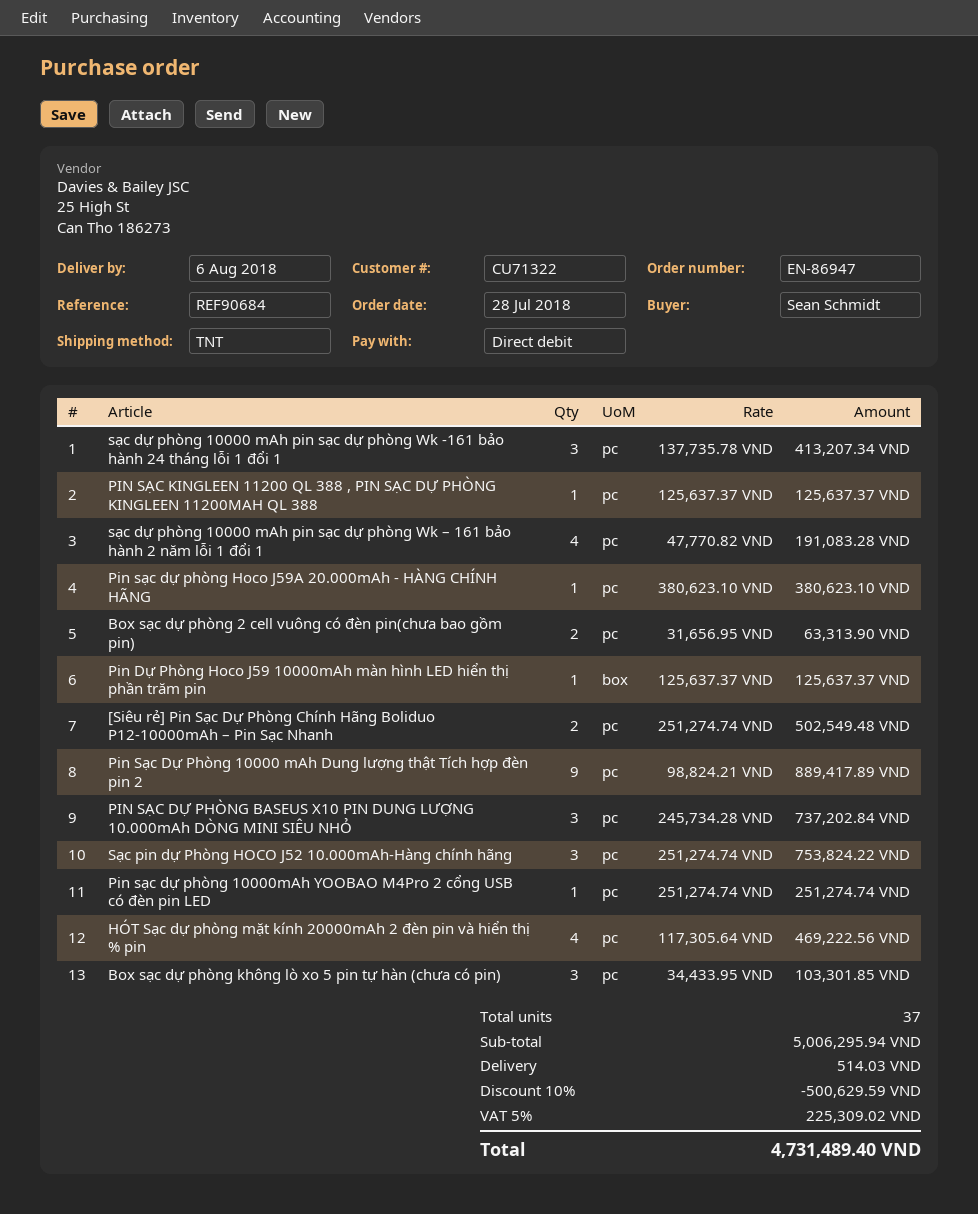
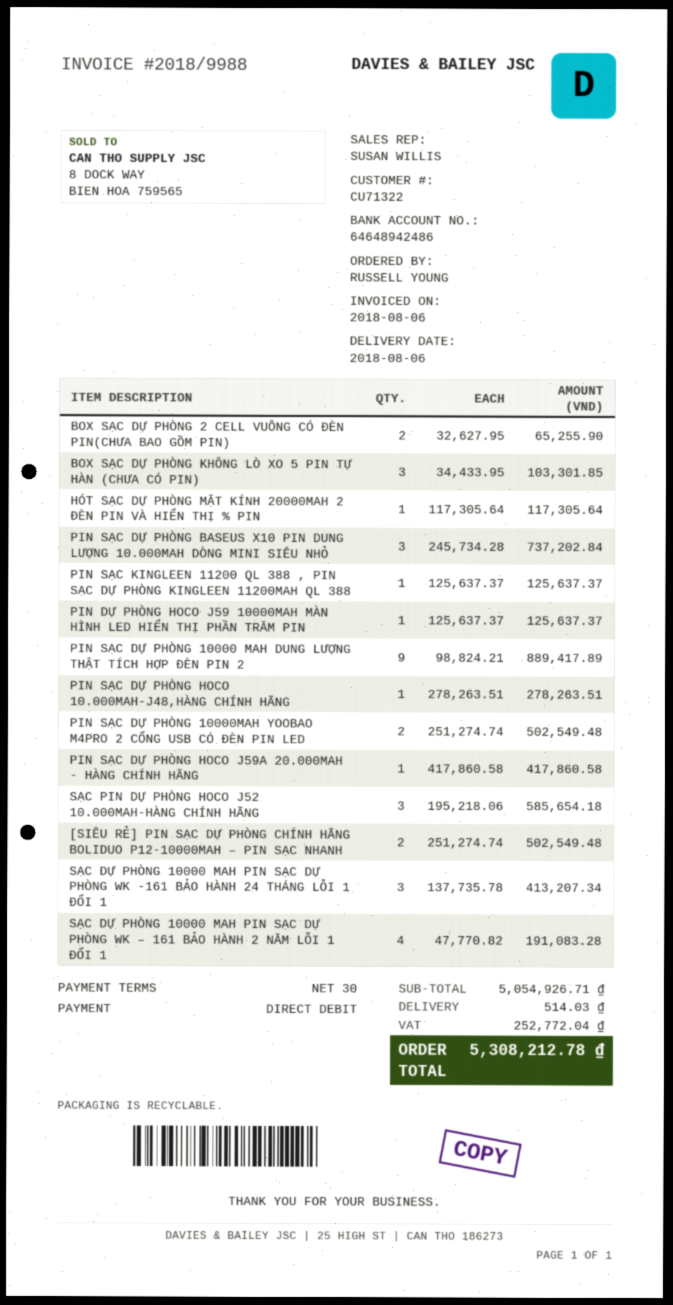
ordered by: Sean Schmidt -> RUSSELL YOUNG
Pin sạc dự phòng Hoco J59A 20.000mAh - HÀNG CHÍNH HÃNG: 1 x 380623.10 = 380623.10 -> 1 x 417860.58 = 417860.58
Box sạc dự phòng 2 cell vuông có đèn pin(chưa bao gồm pin): 2 x 31656.95 = 63313.90 -> 2 x 32627.95 = 65255.90
Sạc pin dự Phòng HOCO J52 10.000mAh-Hàng chính hãng: 3 x 251274.74 = 753824.22 -> 3 x 195218.06 = 585654.18
Pin sạc dự phòng 10000mAh YOOBAO M4Pro 2 cổng USB có đèn pin LED: 1 x 251274.74 = 251274.74 -> 2 x 251274.74 = 502549.48
HÓT Sạc dự phòng mặt kính 20000mAh 2 đèn pin và hiển thị % pin: 4 x 117305.64 = 469222.56 -> 1 x 117305.64 = 117305.64
PIN SẠC DỰ PHÒNG HOCO 10.000MAH-J48,HÀNG CHÍNH HÃNG: none -> 1 x 278263.51 = 278263.51
subtotal: 5006295.94 -> 5054926.71
discount: 10% = 500629.59 -> none
tax: 225309.02 -> 252772.04
total: 4731489.40 -> 5308212.78

